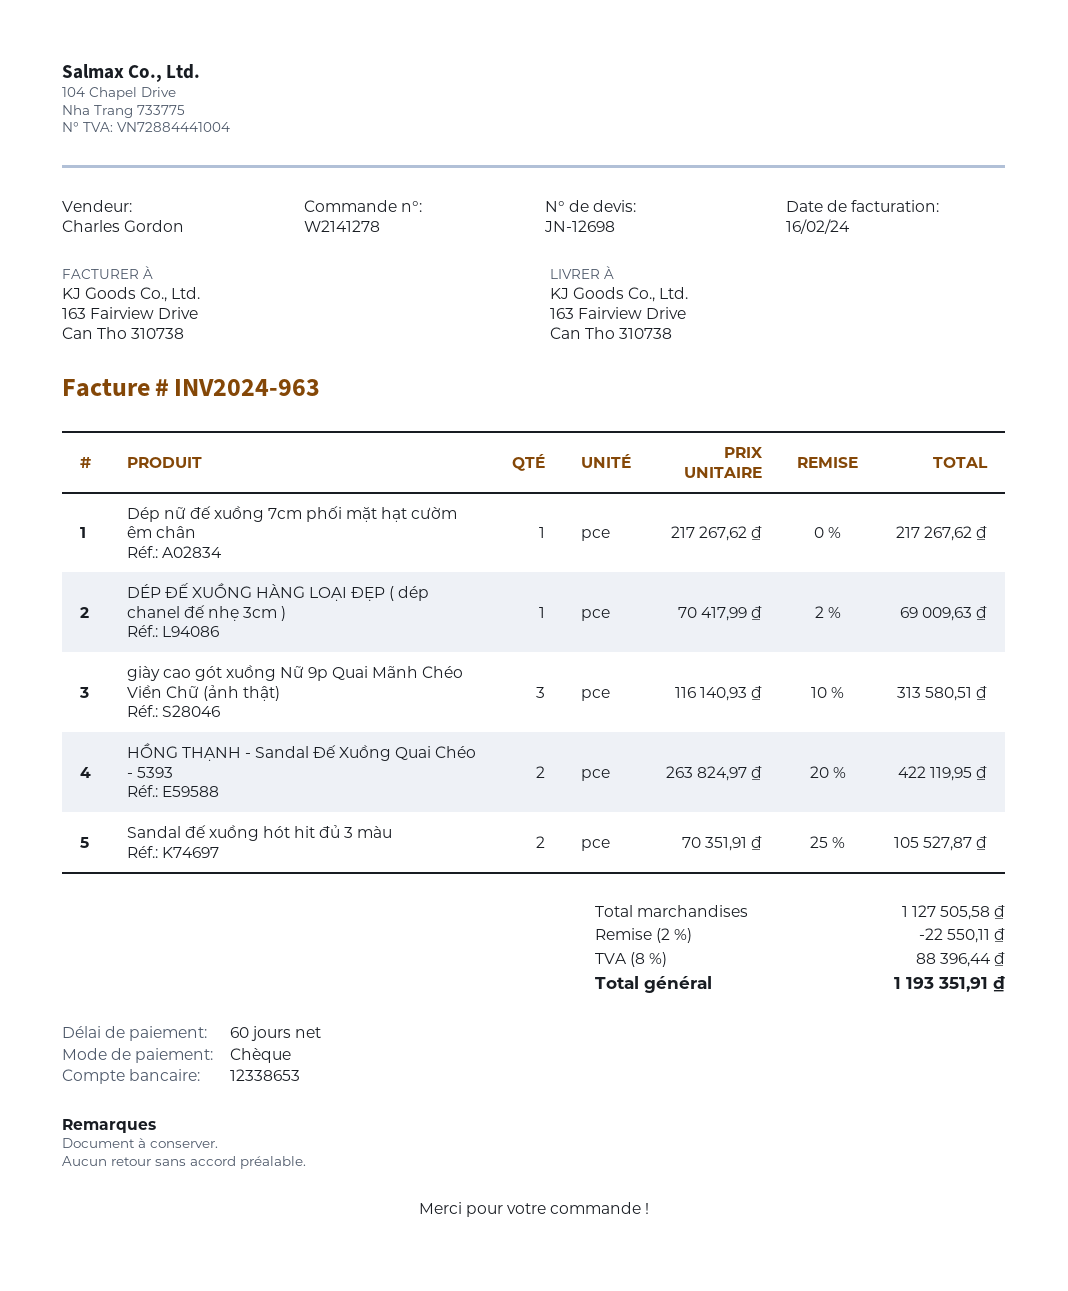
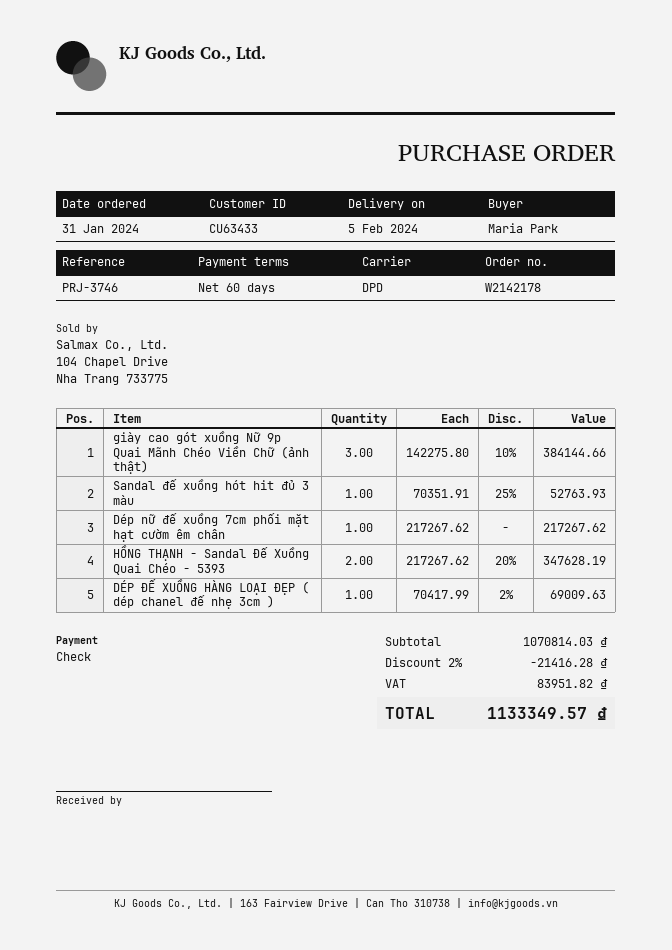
order number: W2141278 -> W2142178
giày cao gót xuồng Nữ 9p Quai Mãnh Chéo Viền Chữ (ảnh thật): 3 x 116140.93 - 10% = 313580.51 -> 3 x 142275.80 - 10% = 384144.66
HỒNG THẠNH - Sandal Đế Xuồng Quai Chéo - 5393: 2 x 263824.97 - 20% = 422119.95 -> 2 x 217267.62 - 20% = 347628.19
Sandal đế xuồng hót hit đủ 3 màu: 2 x 70351.91 - 25% = 105527.87 -> 1 x 70351.91 - 25% = 52763.93
subtotal: 1127505.58 -> 1070814.03
discount: 2% = 22550.11 -> 2% = 21416.28
tax: 88396.44 -> 83951.82
total: 1193351.91 -> 1133349.57

